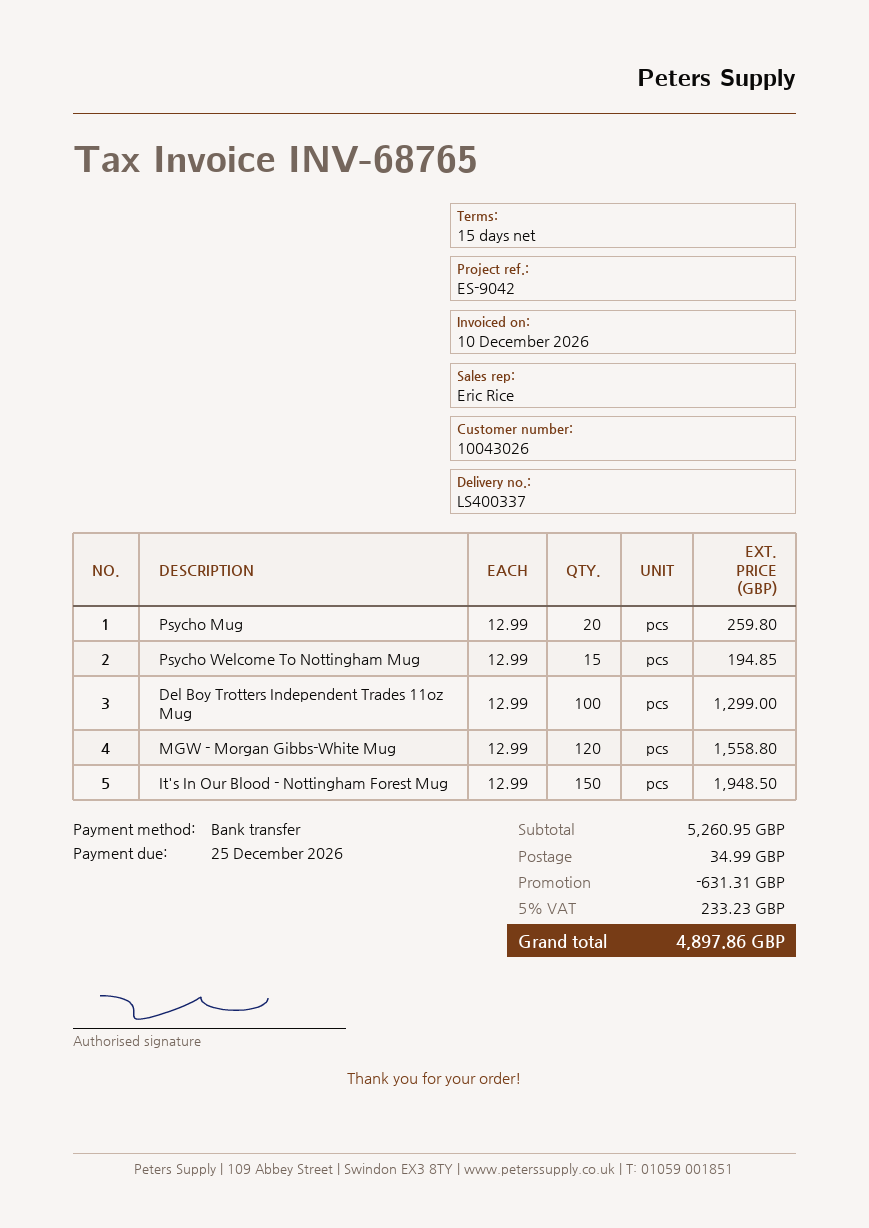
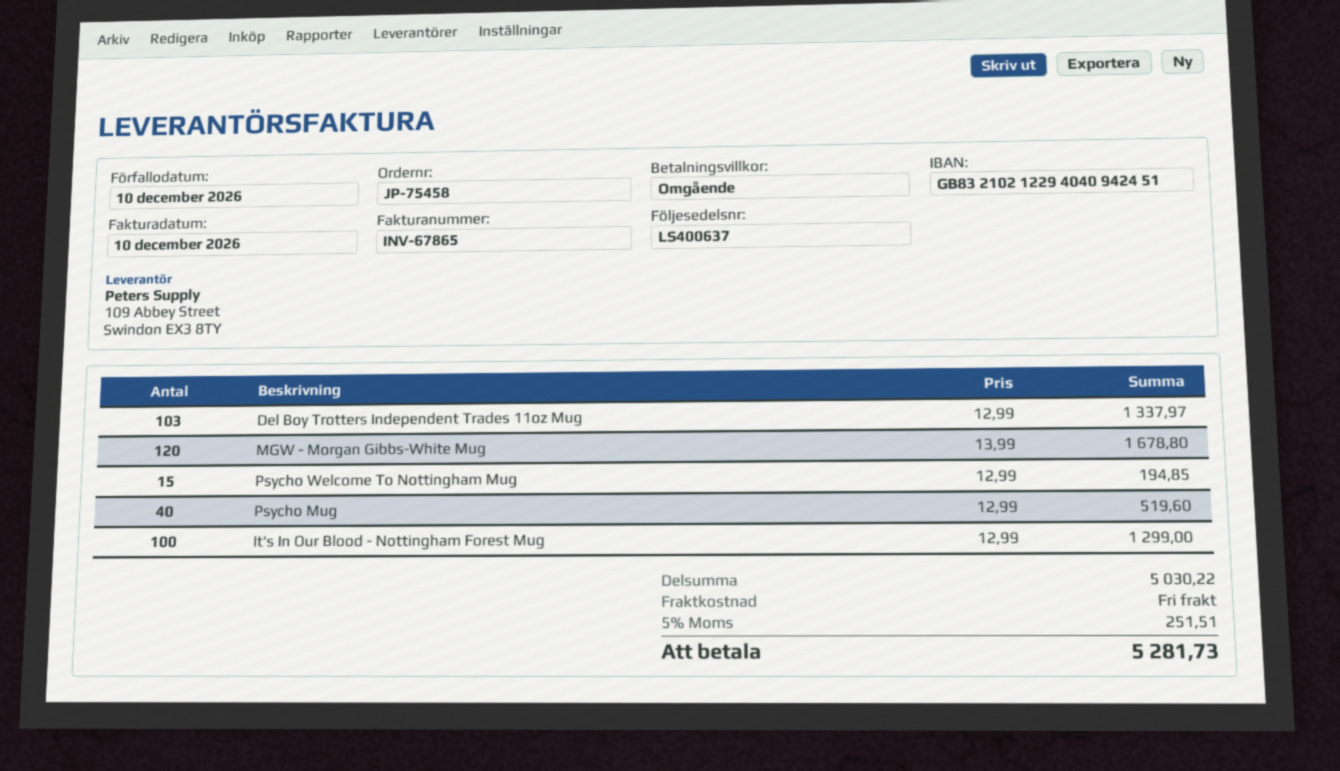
delivery note number: LS400337 -> LS400637
invoice number: INV-68765 -> INV-67865
payment terms: 15 days -> on receipt
due date: 2026-12-25 -> 2026-12-10
Psycho Mug: 20 x 12.99 = 259.80 -> 40 x 12.99 = 519.60
Del Boy Trotters Independent Trades 11oz Mug: 100 x 12.99 = 1299.00 -> 103 x 12.99 = 1337.97
MGW - Morgan Gibbs-White Mug: 120 x 12.99 = 1558.80 -> 120 x 13.99 = 1678.80
It's In Our Blood - Nottingham Forest Mug: 150 x 12.99 = 1948.50 -> 100 x 12.99 = 1299.00
subtotal: 5260.95 -> 5030.22
discount: 631.31 -> none
shipping: 34.99 -> 0.00
tax: 5% = 233.23 -> 5% = 251.51
total: 4897.86 -> 5281.73

